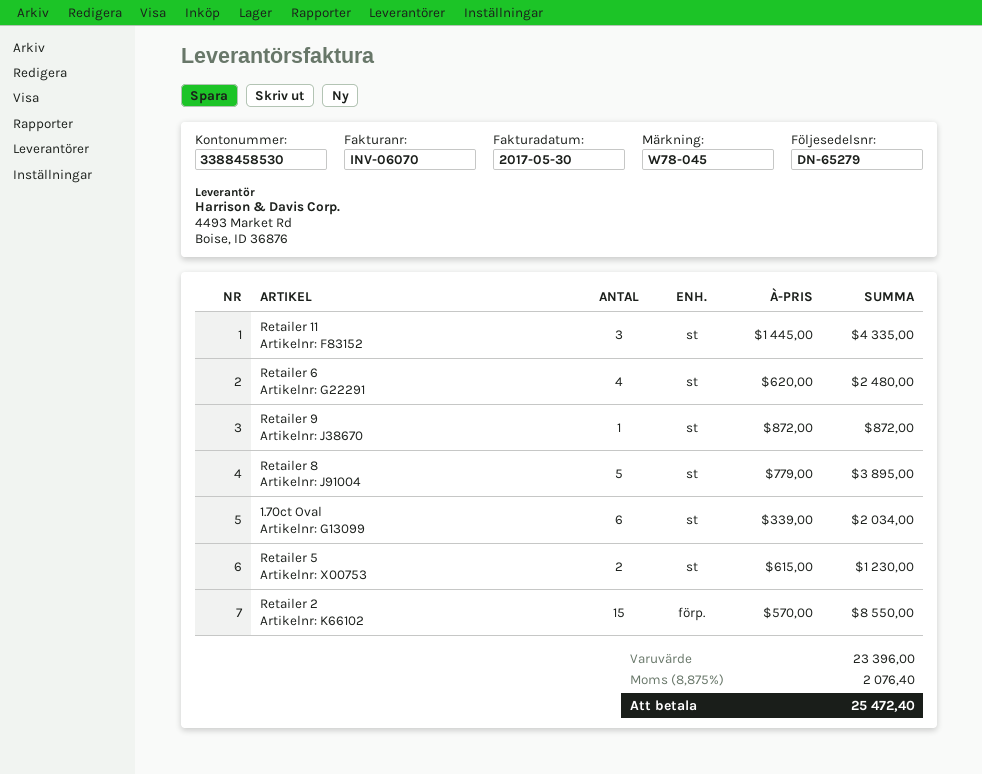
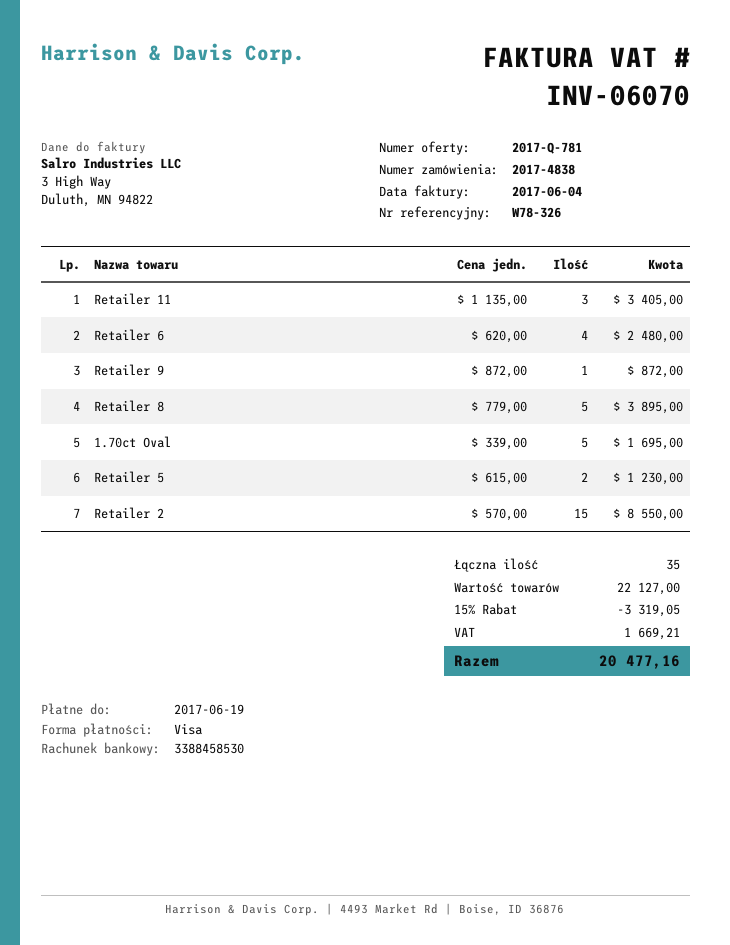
invoice date: 2017-05-30 -> 2017-06-04
reference: W78-045 -> W78-326
Retailer 11: 3 x 1445.00 = 4335.00 -> 3 x 1135.00 = 3405.00
1.70ct Oval: 6 x 339.00 = 2034.00 -> 5 x 339.00 = 1695.00
subtotal: 23396.00 -> 22127.00
discount: none -> 15% = 3319.05
tax: 2076.40 -> 1669.21
total: 25472.40 -> 20477.16

